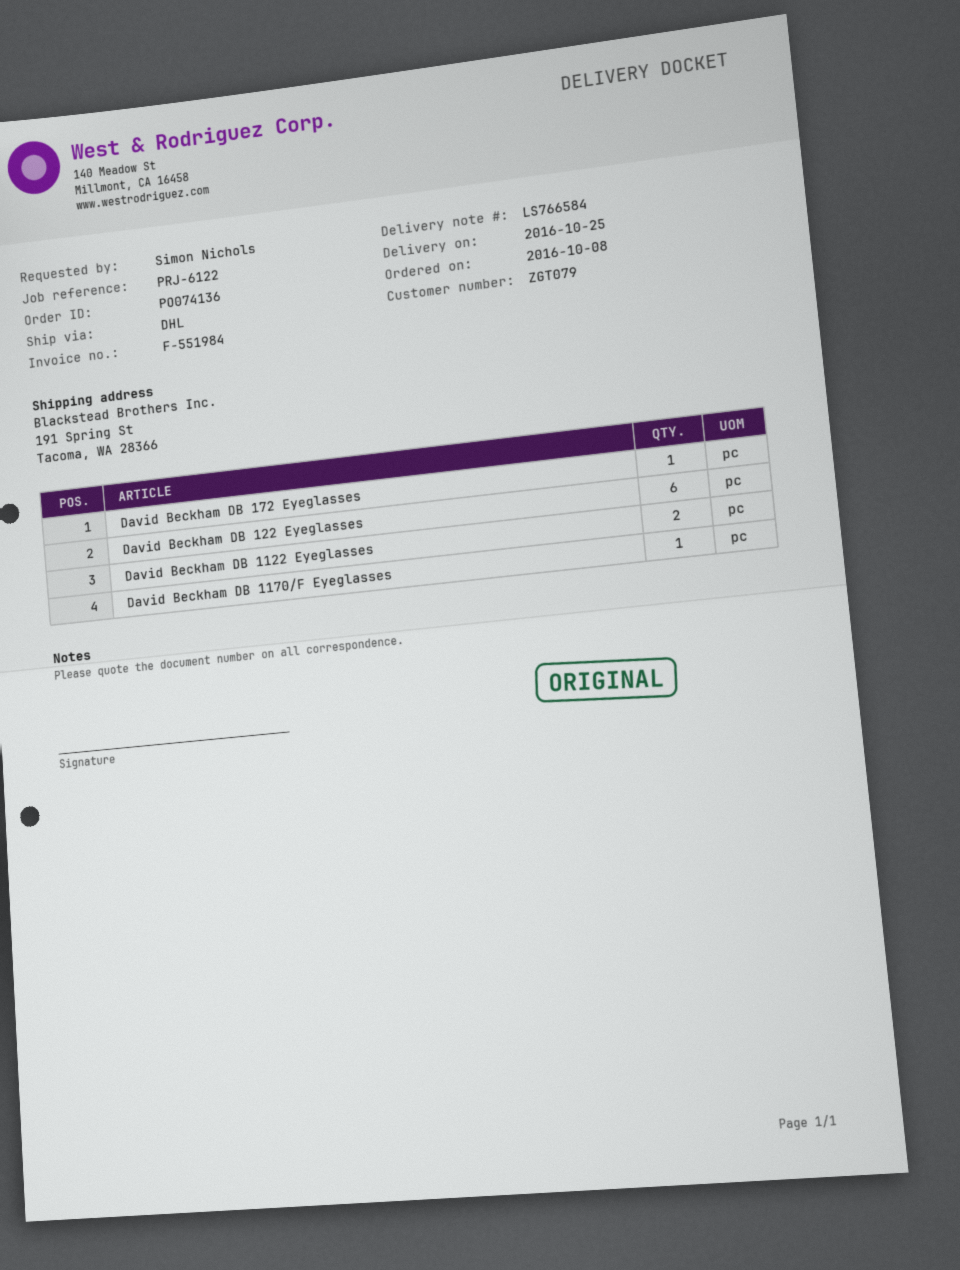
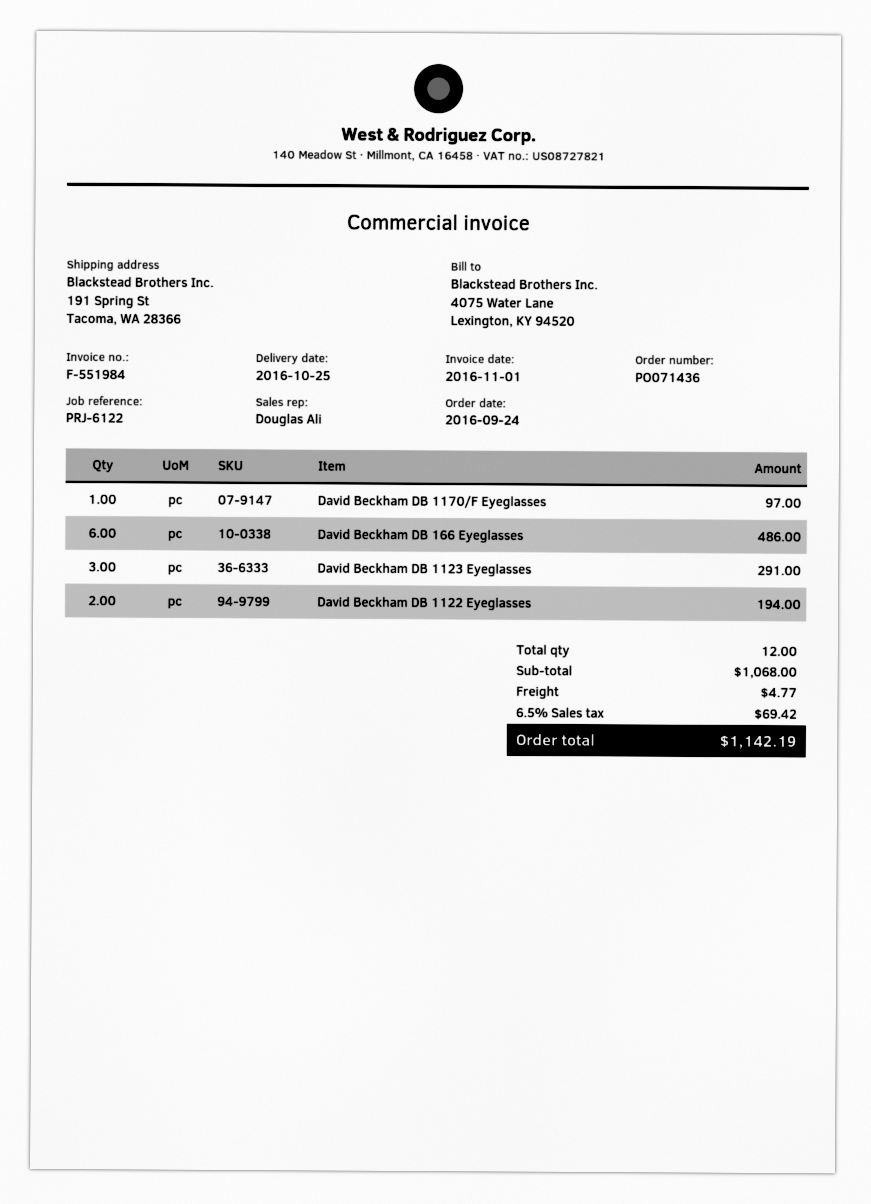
order number: PO074136 -> PO071436
order date: 2016-10-08 -> 2016-09-24
David Beckham DB 172 Eyeglasses: 1 -> none
David Beckham DB 122 Eyeglasses: 6 -> none
David Beckham DB 166 Eyeglasses: none -> 6
David Beckham DB 1123 Eyeglasses: none -> 3

